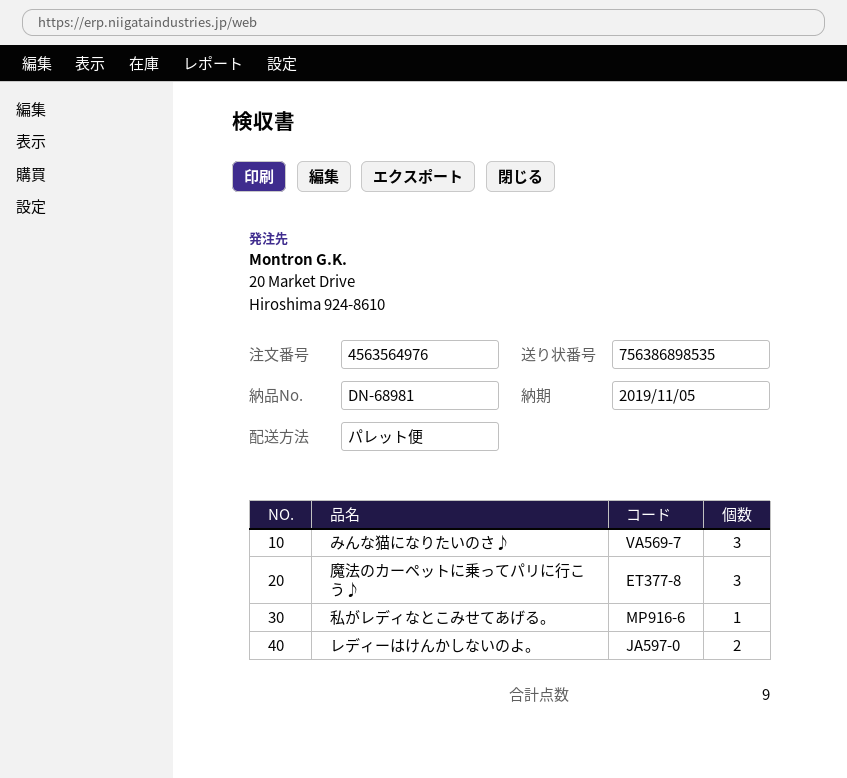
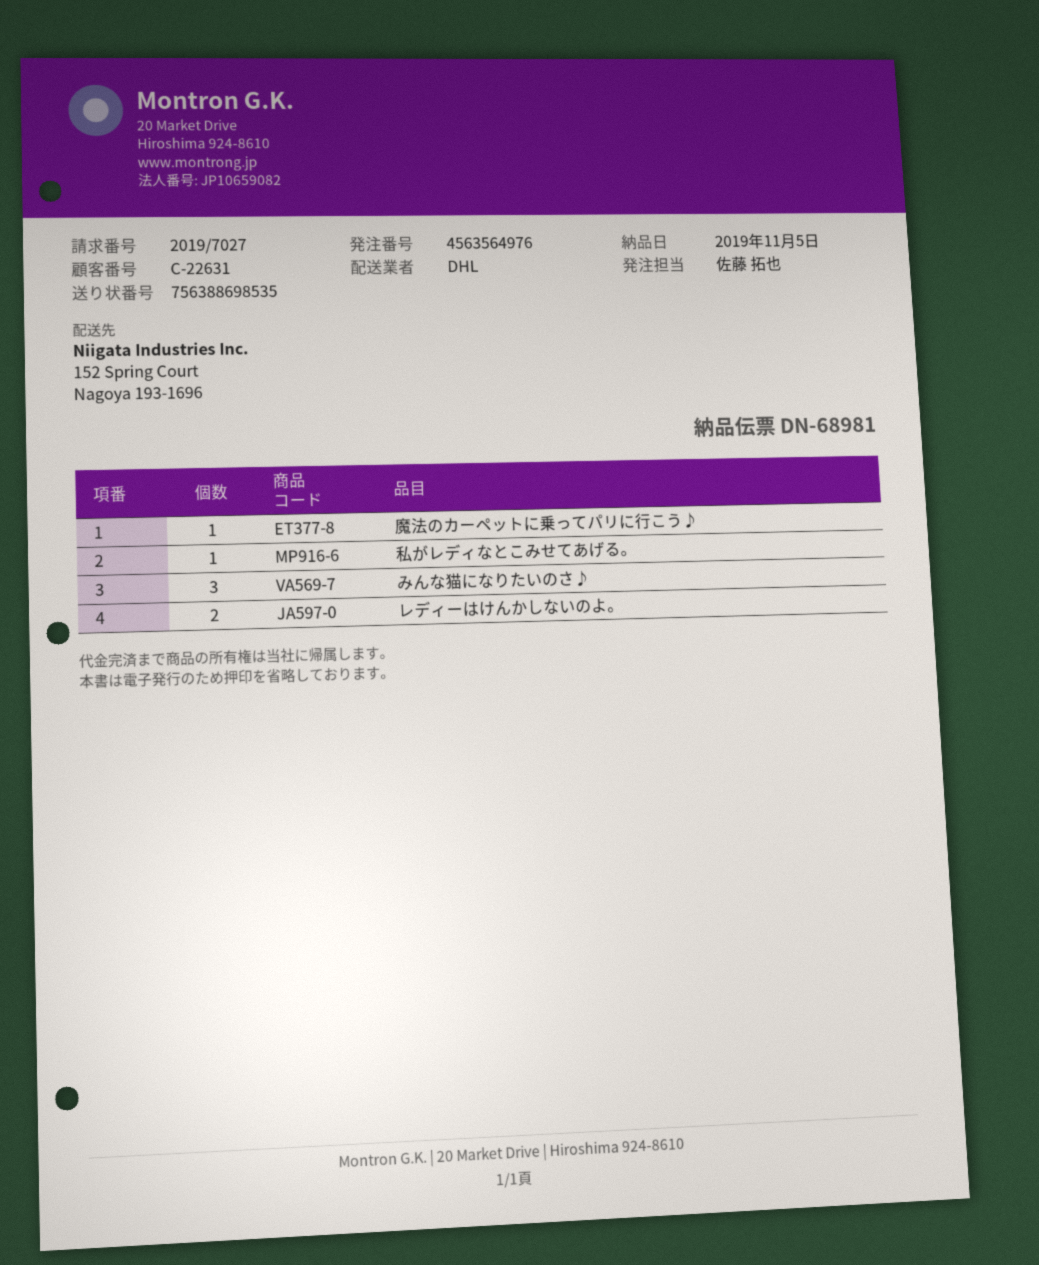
shipping method: pallet freight -> DHL
tracking number: 756386898535 -> 756388698535
魔法のカーペットに乗ってパリに行こう♪: 3 -> 1

